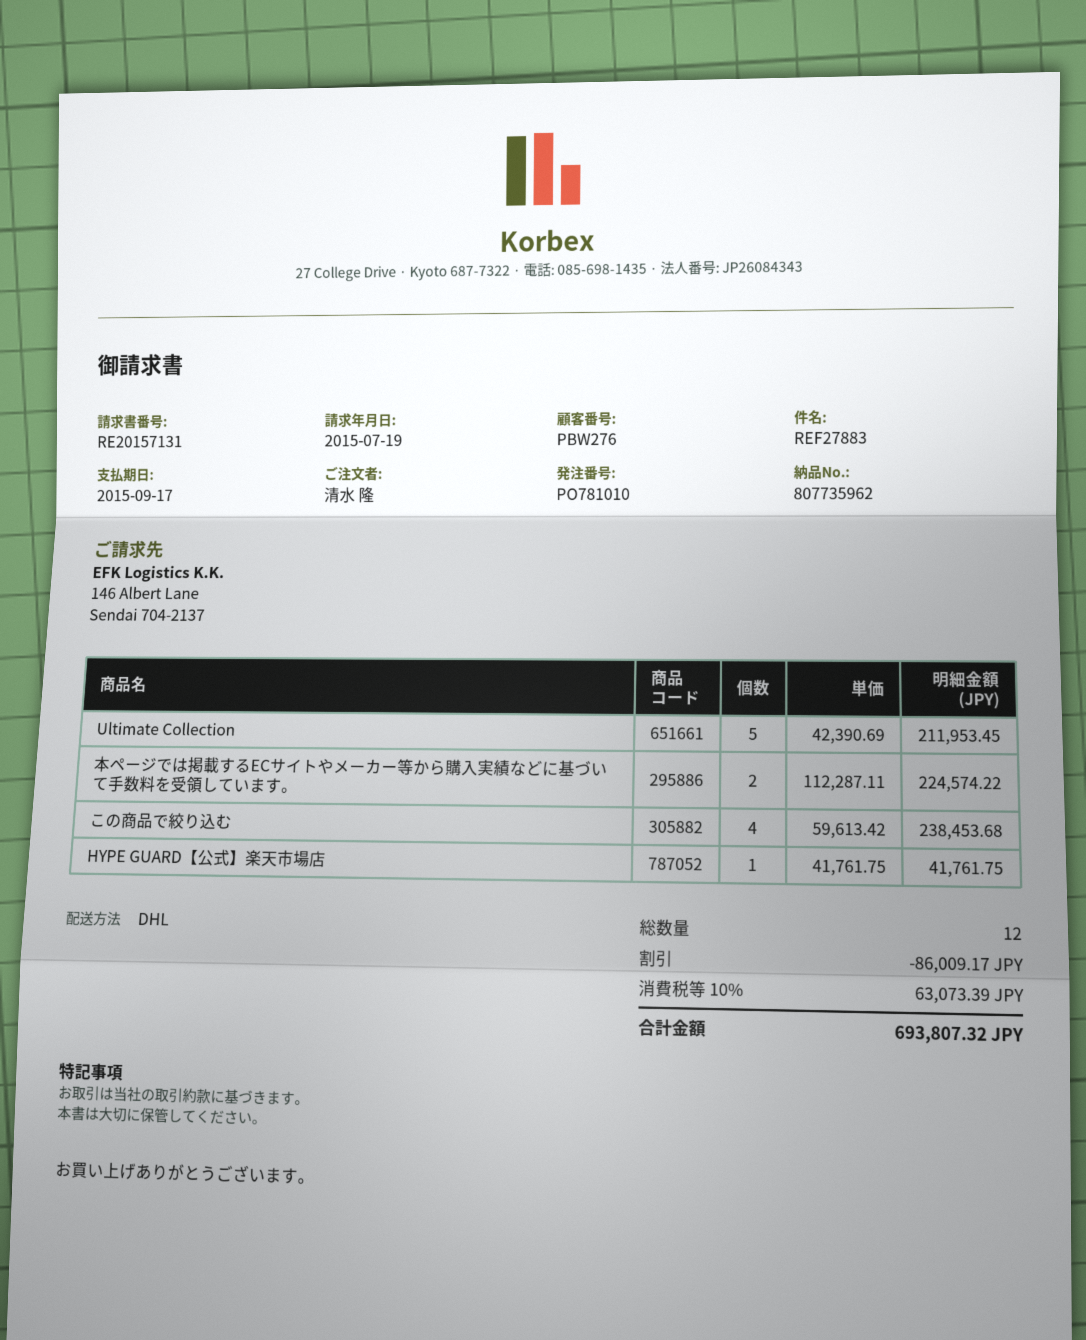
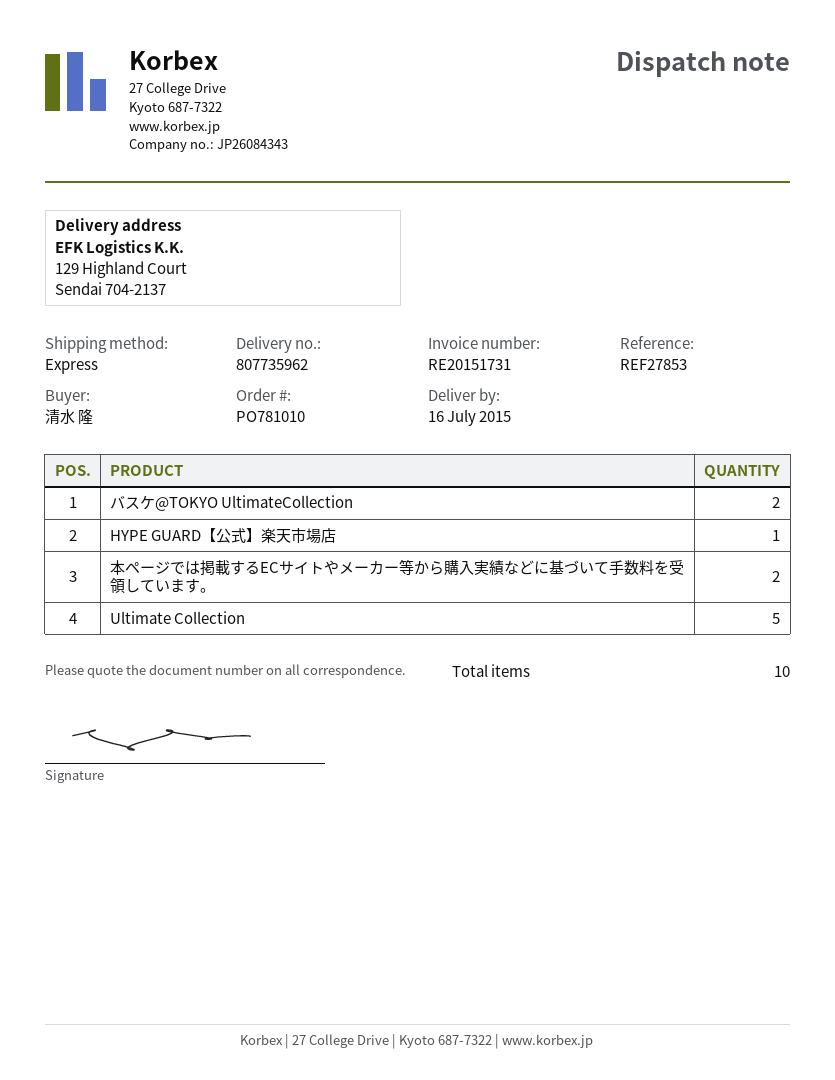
invoice number: RE20157131 -> RE20151731
reference: REF27883 -> REF27853
shipping method: DHL -> express
この商品で絞り込む: 4 -> none
バスケ@TOKYO UltimateCollection: none -> 2
total quantity: 12 -> 10

